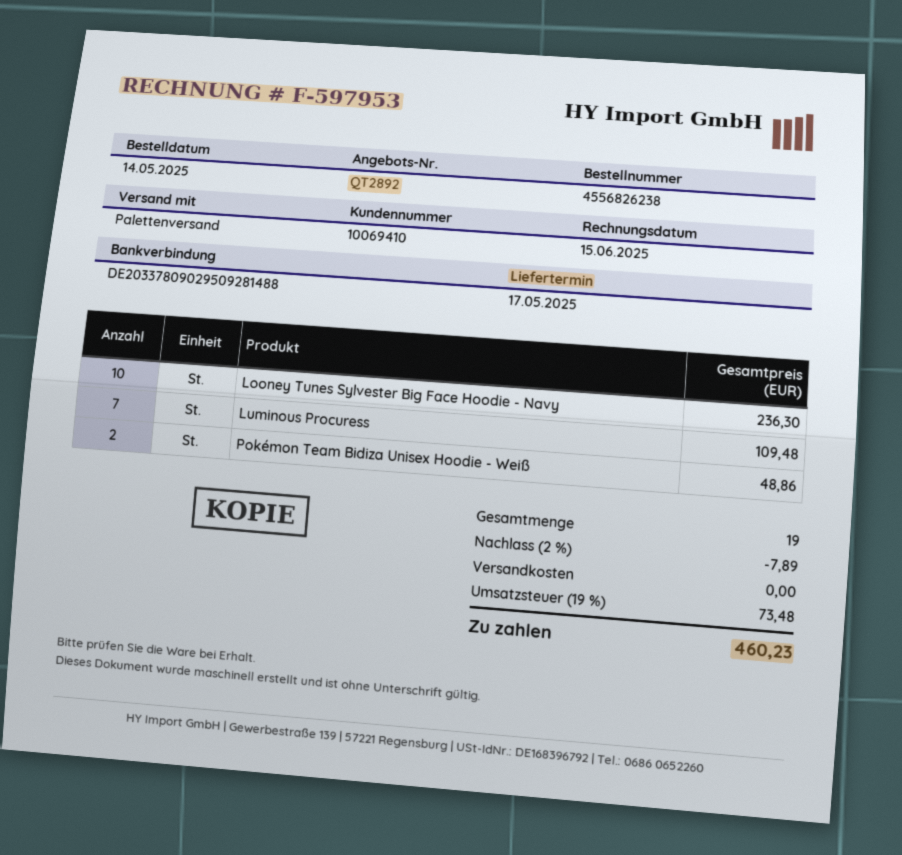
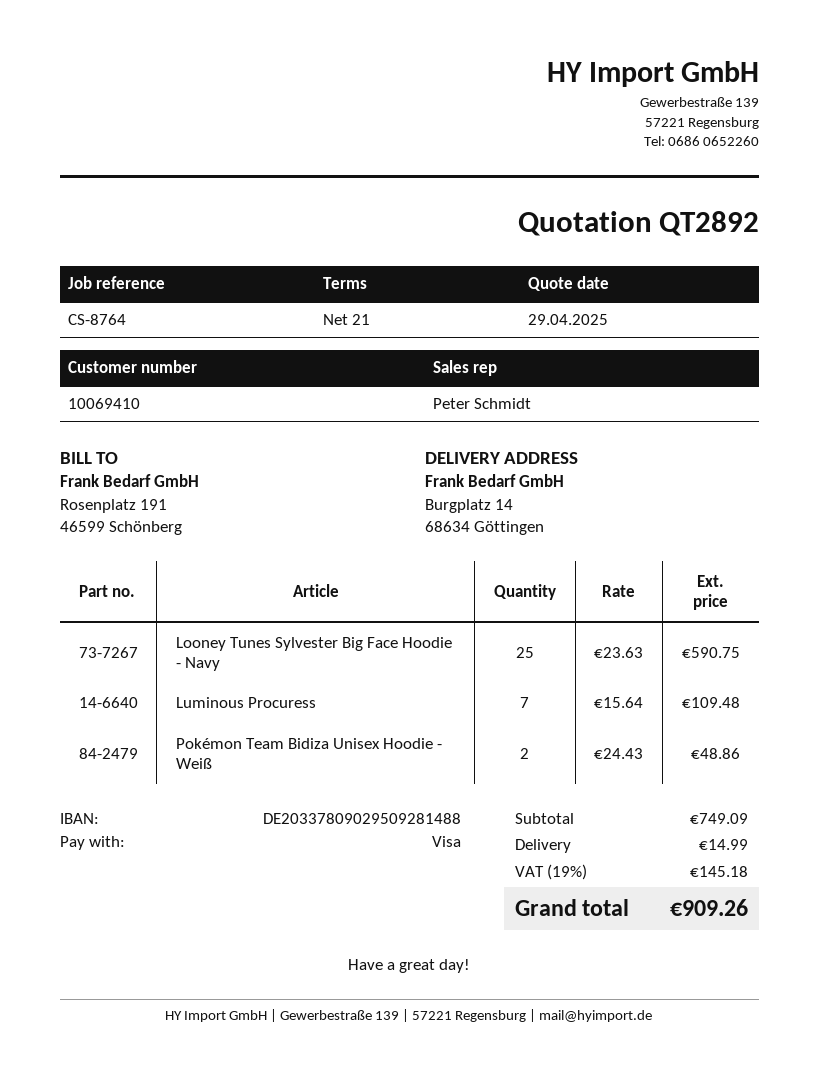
Looney Tunes Sylvester Big Face Hoodie - Navy: 10 for 236.30 -> 25 for 590.75
discount: 2% = 7.89 -> none
shipping: 0.00 -> 14.99
tax: 19% = 73.48 -> 19% = 145.18
total: 460.23 -> 909.26

